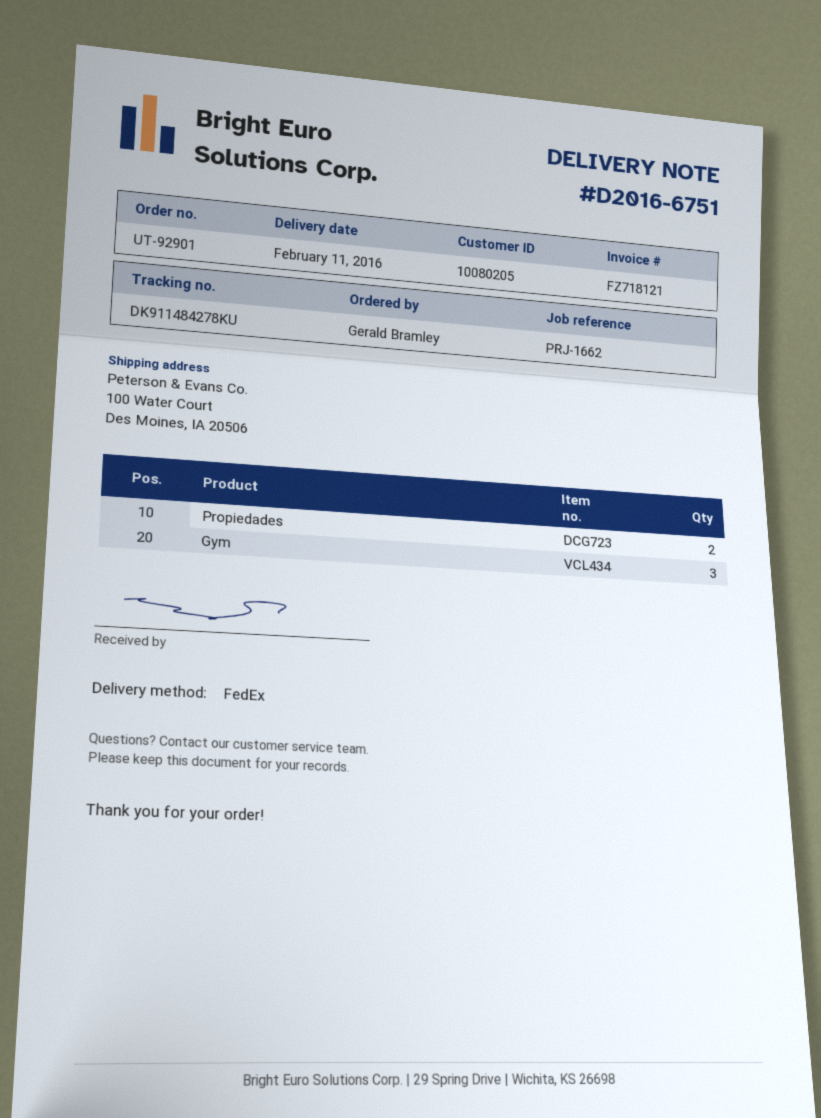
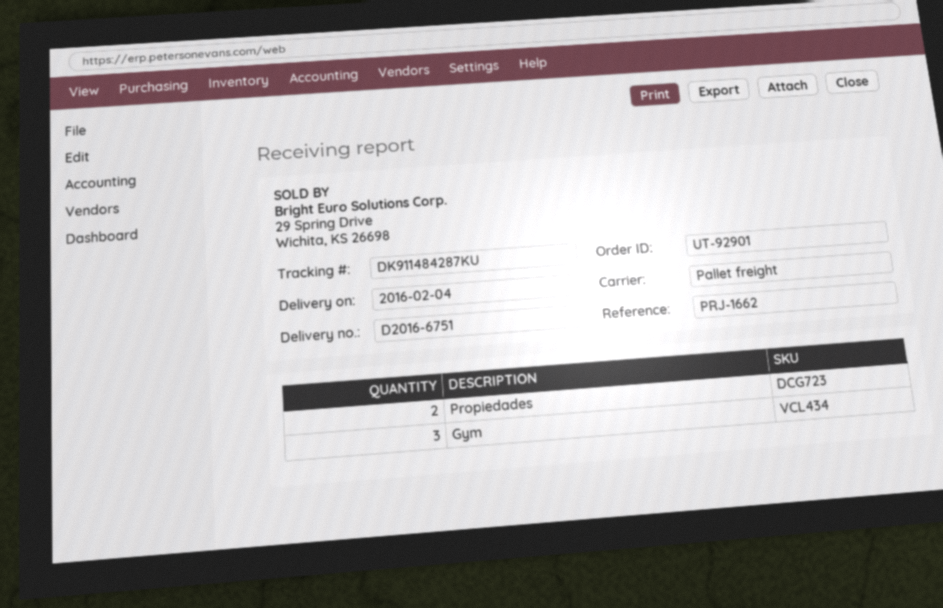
delivery date: 2016-02-11 -> 2016-02-04
shipping method: FedEx -> pallet freight
tracking number: DK911484278KU -> DK911484287KU

